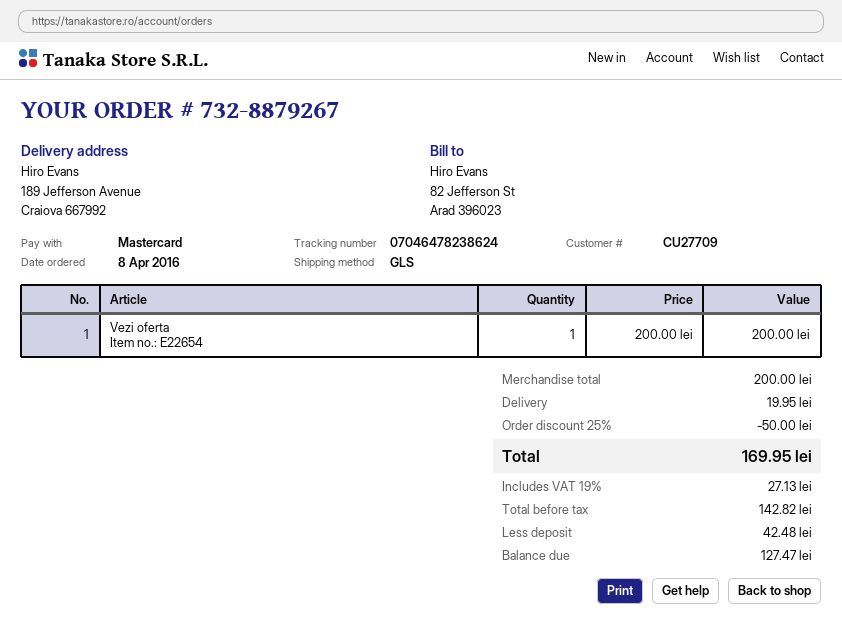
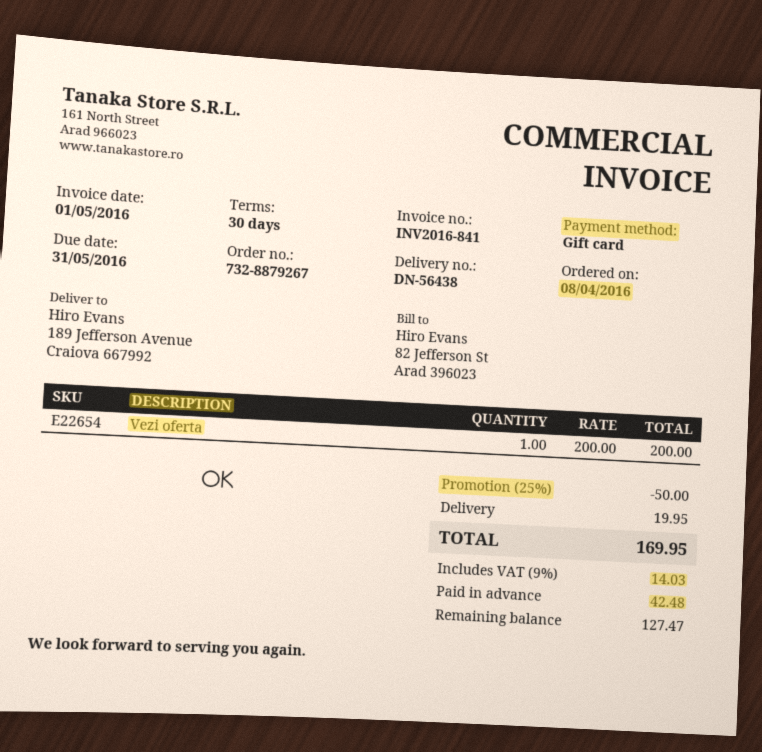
payment method: Mastercard -> gift card
tax: 19% = 27.13 -> 9% = 14.03

